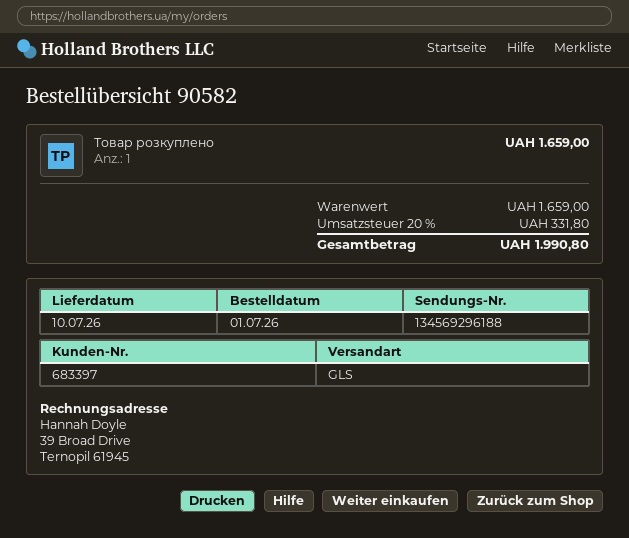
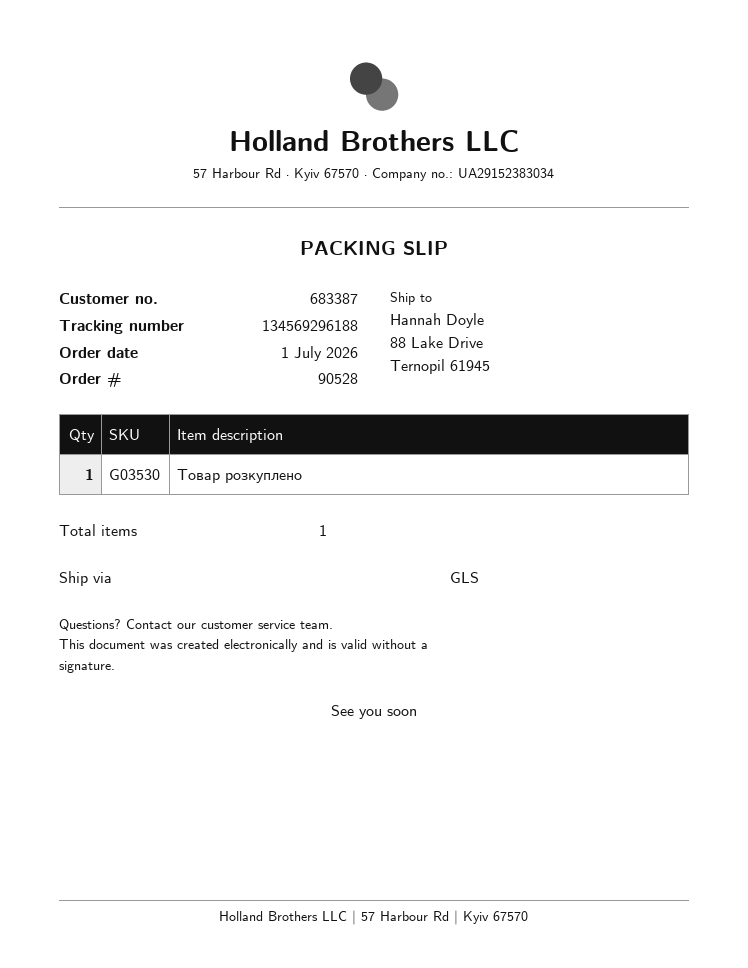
order number: 90582 -> 90528
customer number: 683397 -> 683387

